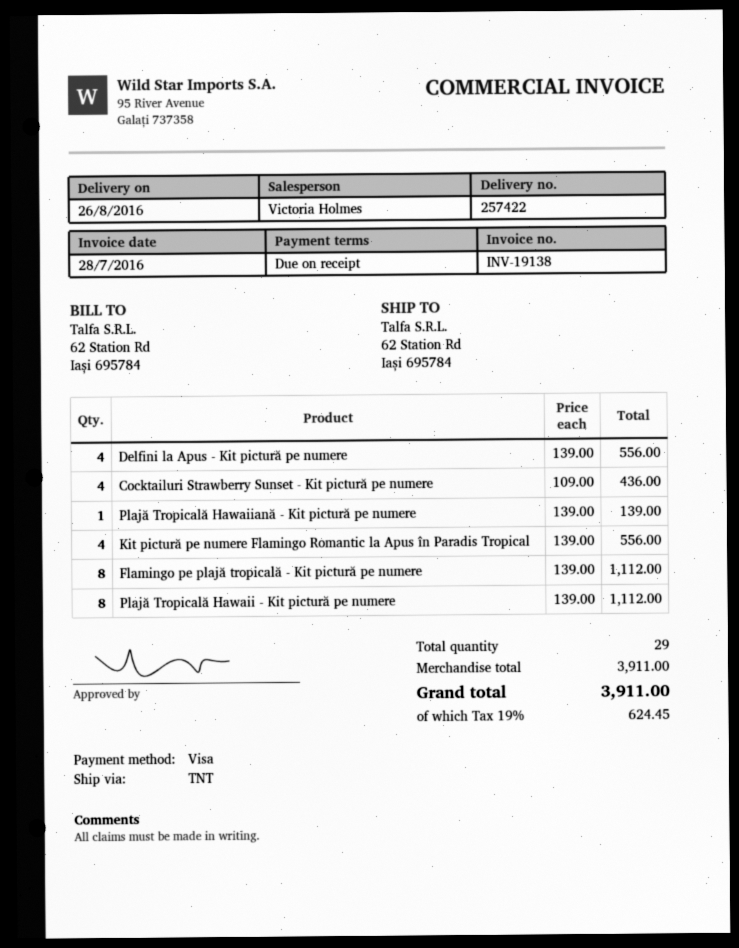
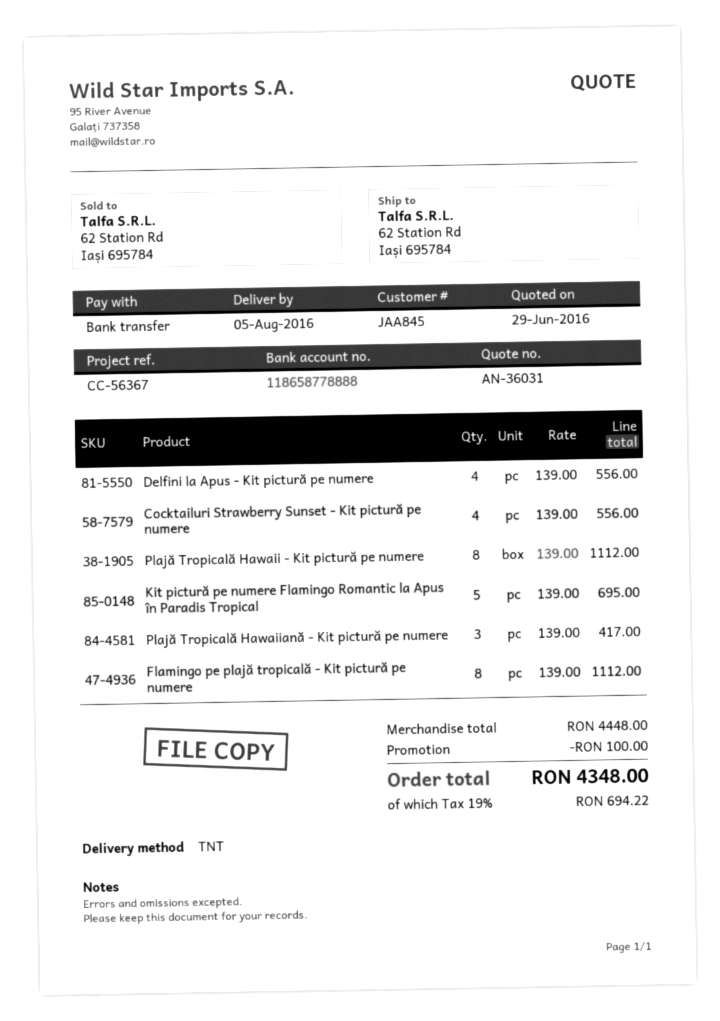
delivery date: 2016-08-26 -> 2016-08-05
payment method: Visa -> bank transfer
Cocktailuri Strawberry Sunset - Kit pictură pe numere: 4 x 109.00 = 436.00 -> 4 x 139.00 = 556.00
Plajă Tropicală Hawaiiană - Kit pictură pe numere: 1 x 139.00 = 139.00 -> 3 x 139.00 = 417.00
Kit pictură pe numere Flamingo Romantic la Apus în Paradis Tropical: 4 x 139.00 = 556.00 -> 5 x 139.00 = 695.00
subtotal: 3911.00 -> 4448.00
discount: none -> 100.00
tax: 19% = 624.45 -> 19% = 694.22
total: 3911.00 -> 4348.00

